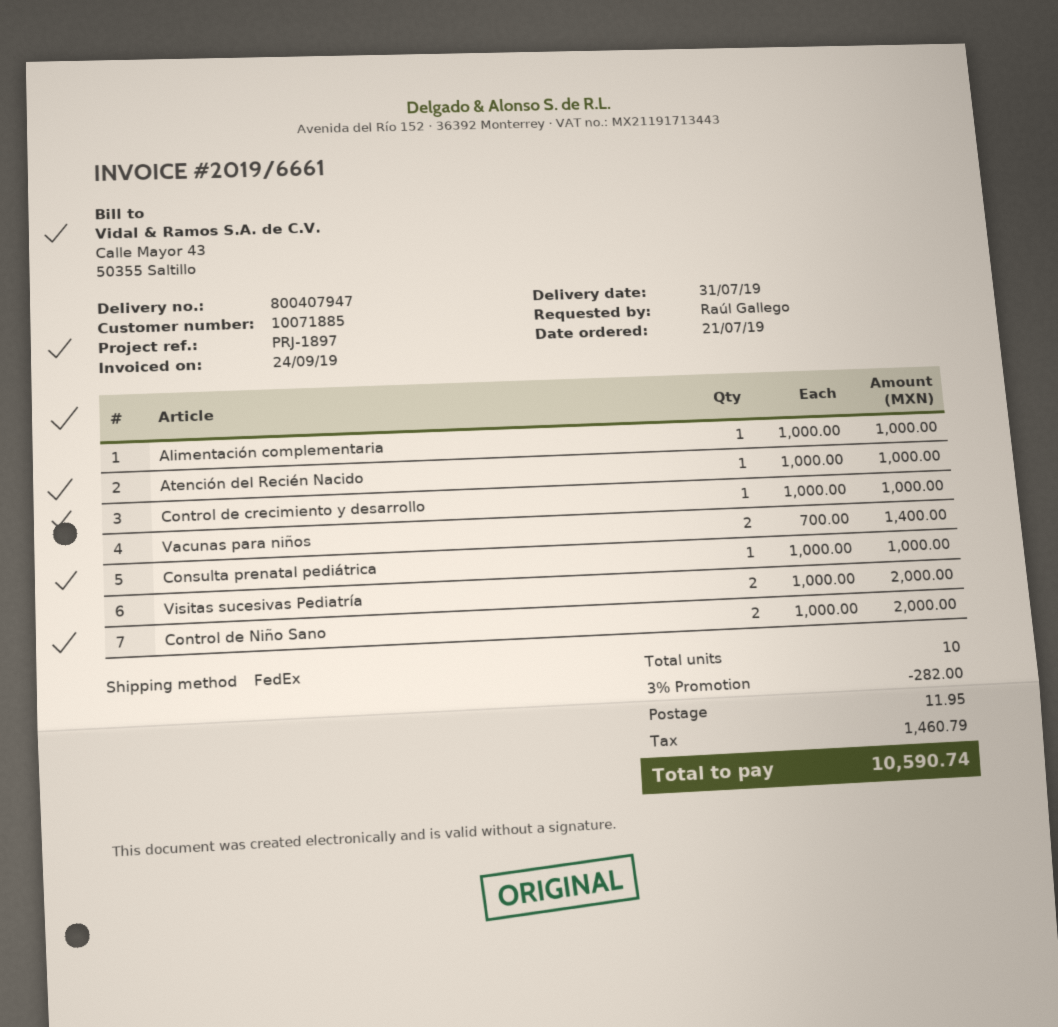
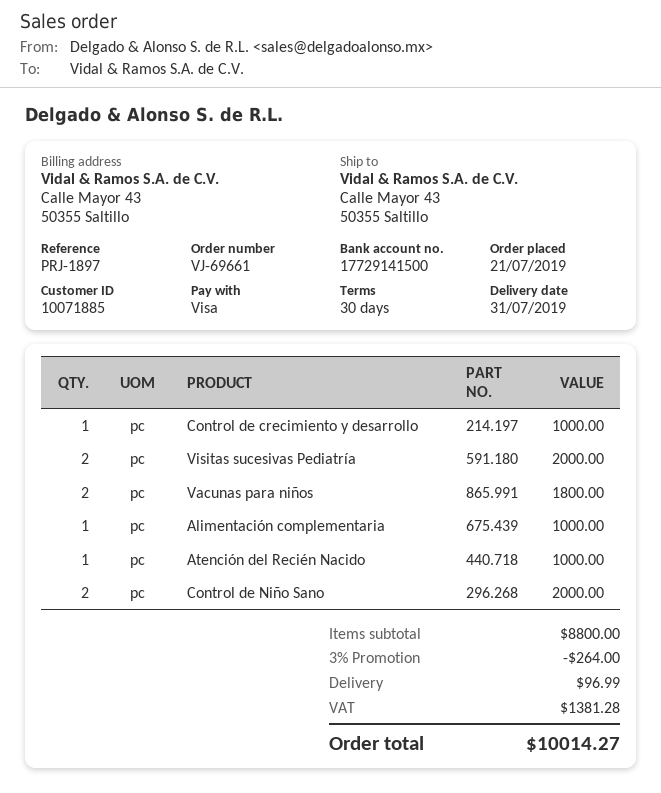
Vacunas para niños: 2 for 1400.00 -> 2 for 1800.00
Consulta prenatal pediátrica: 1 for 1000.00 -> none
discount: 3% = 282.00 -> 3% = 264.00
shipping: 11.95 -> 96.99
tax: 1460.79 -> 1381.28
total: 10590.74 -> 10014.27

